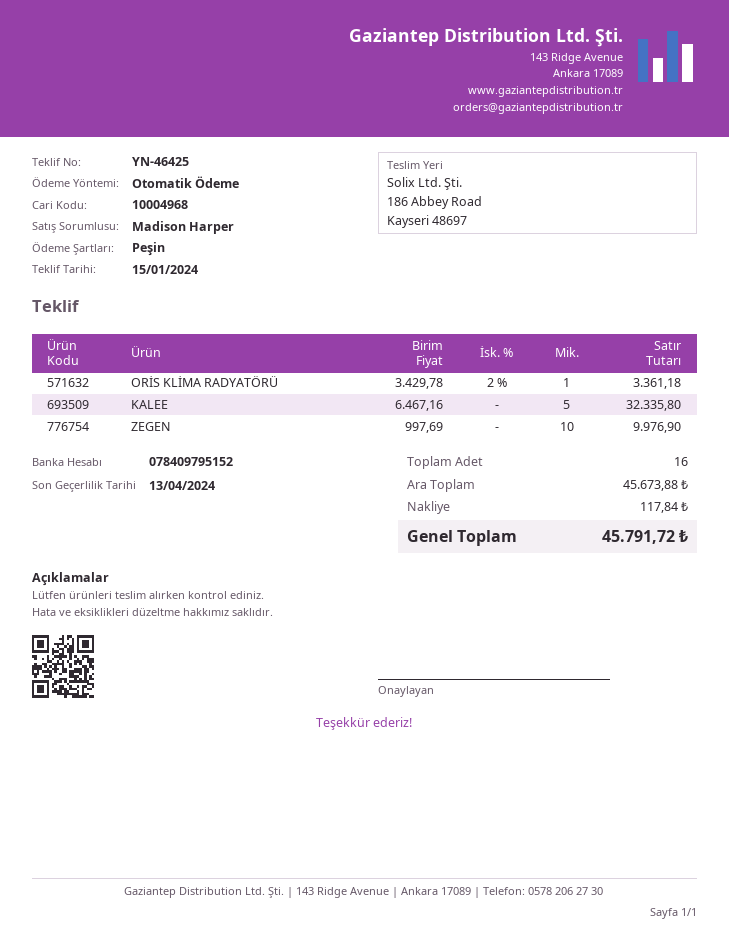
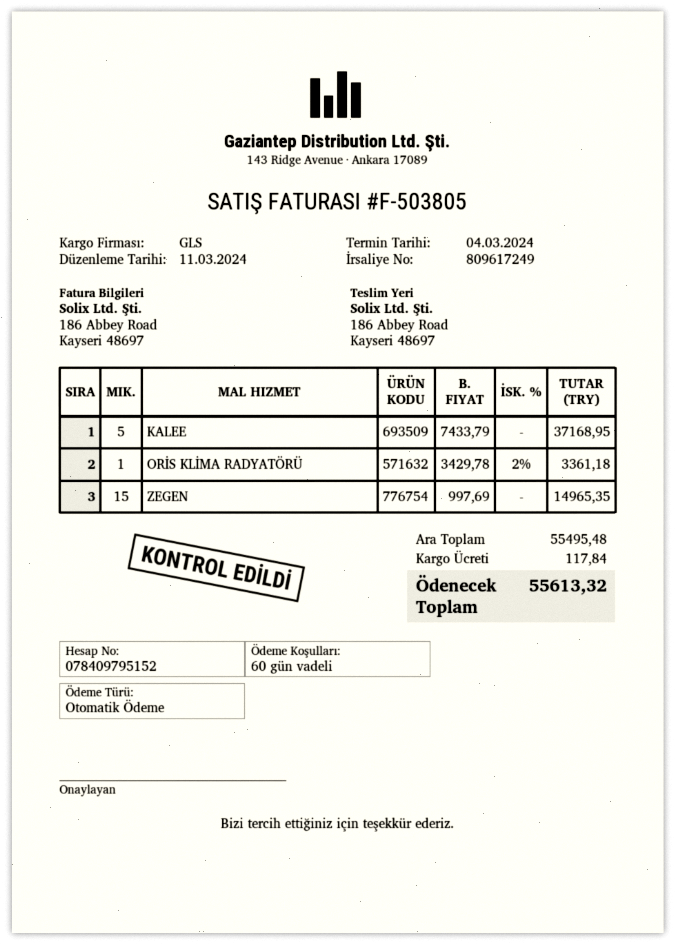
payment terms: on receipt -> 60 days
KALEE: 5 x 6467.16 = 32335.80 -> 5 x 7433.79 = 37168.95
ZEGEN: 10 x 997.69 = 9976.90 -> 15 x 997.69 = 14965.35
subtotal: 45673.88 -> 55495.48
total: 45791.72 -> 55613.32

